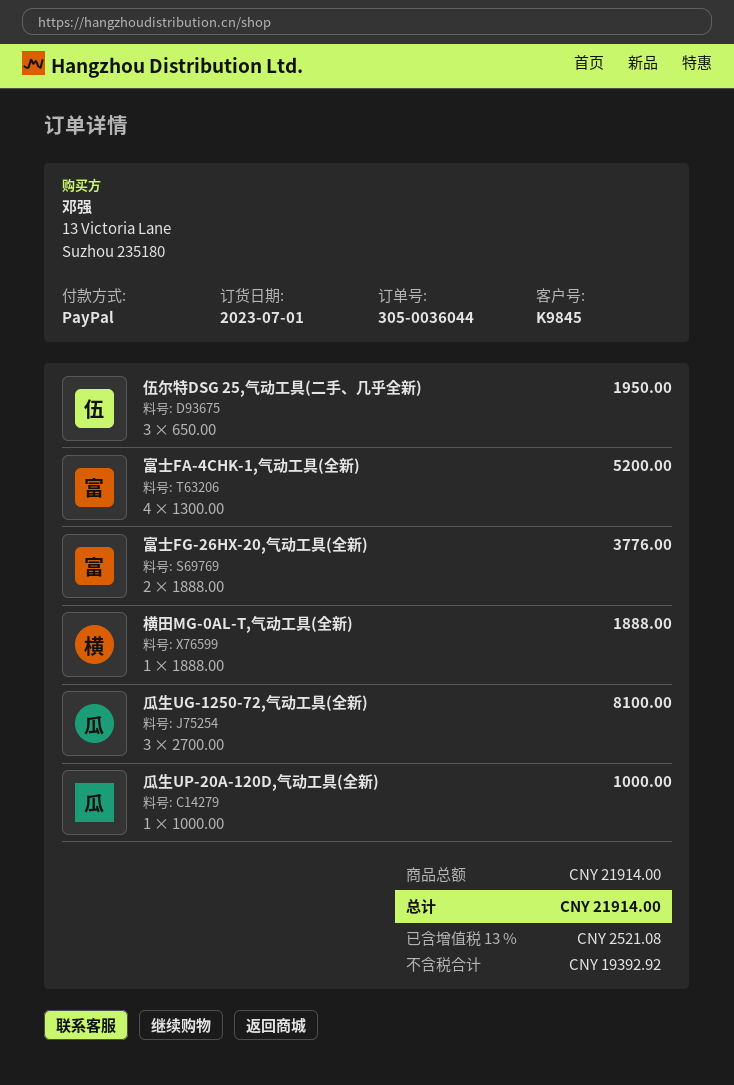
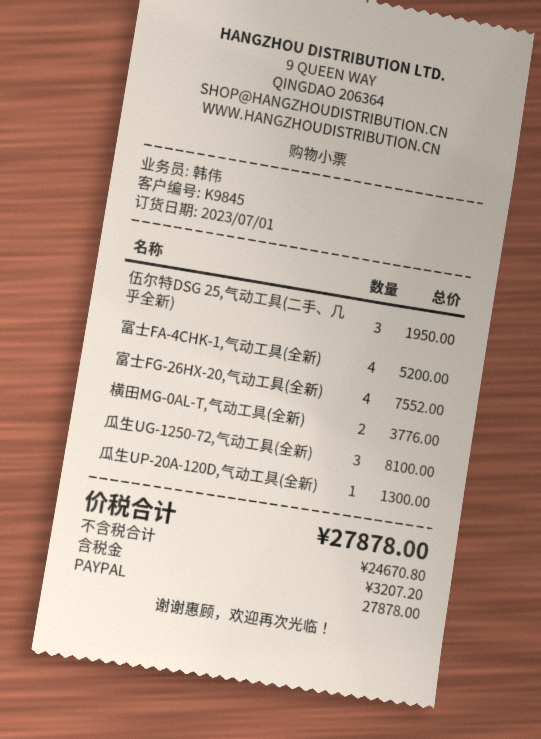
富士FG-26HX-20,气动工具(全新): 2 for 3776.00 -> 4 for 7552.00
横田MG-0AL-T,气动工具(全新): 1 for 1888.00 -> 2 for 3776.00
瓜生UP-20A-120D,气动工具(全新): 1 for 1000.00 -> 1 for 1300.00
net: 19392.92 -> 24670.80
tax: 2521.08 -> 3207.20
total: 21914.00 -> 27878.00

